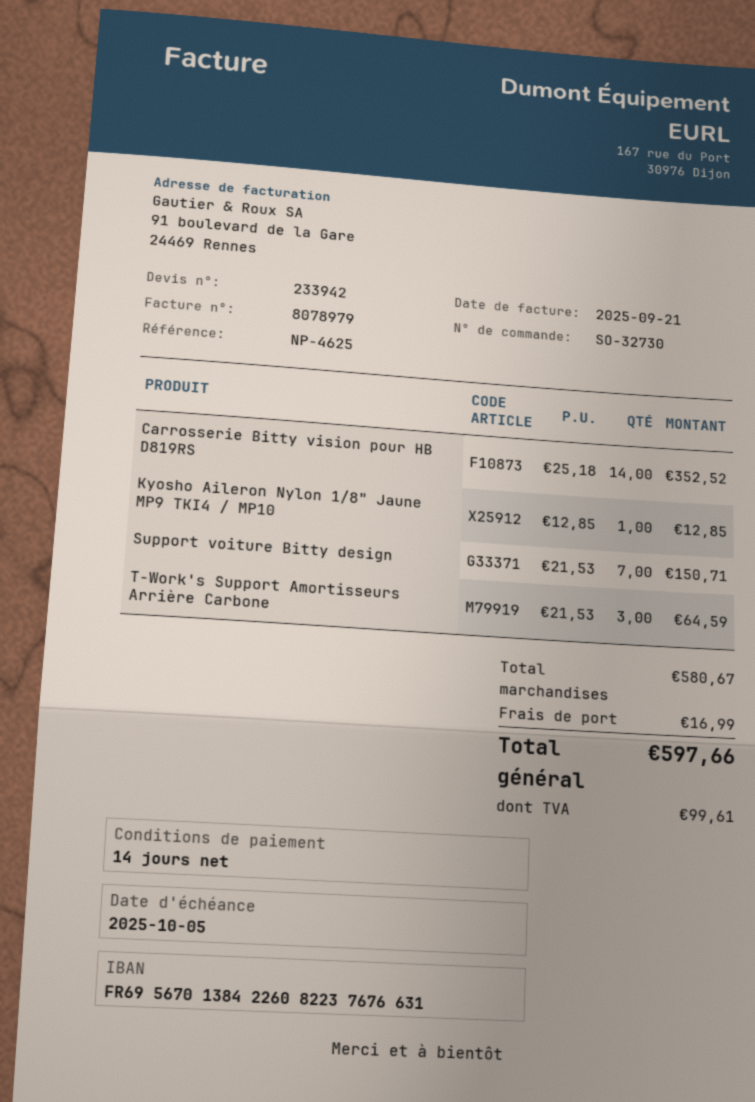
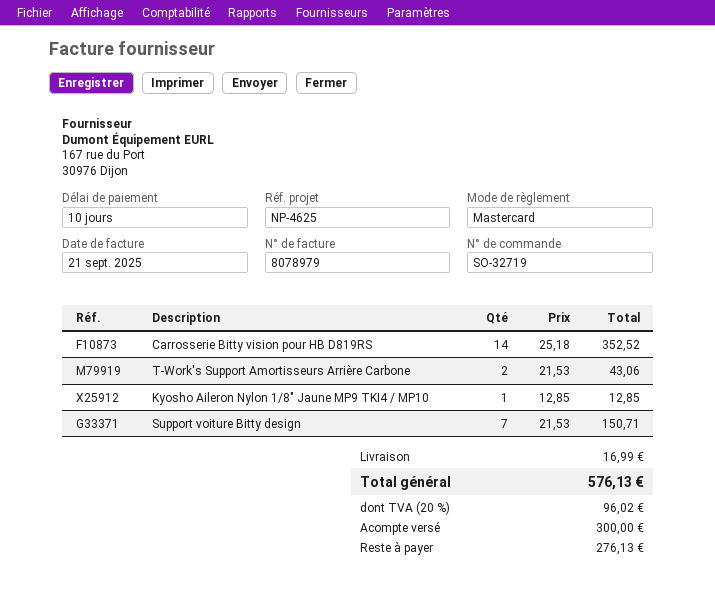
order number: SO-32730 -> SO-32719
payment terms: 14 days -> 10 days
T-Work's Support Amortisseurs Arrière Carbone: 3 x 21.53 = 64.59 -> 2 x 21.53 = 43.06
tax: 99.61 -> 96.02
total: 597.66 -> 576.13

